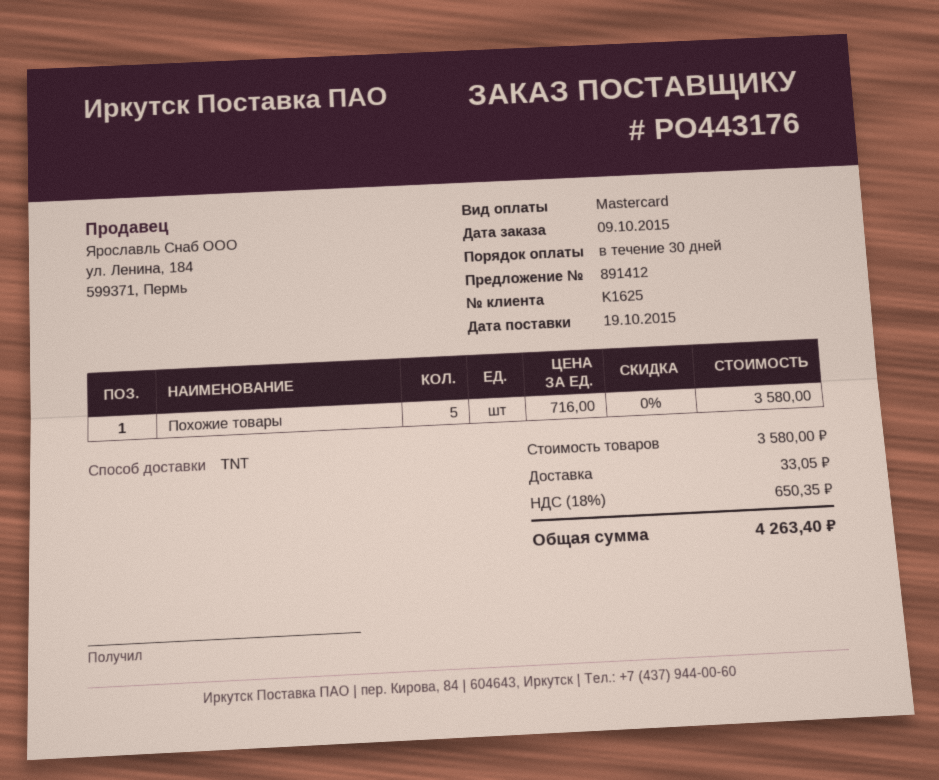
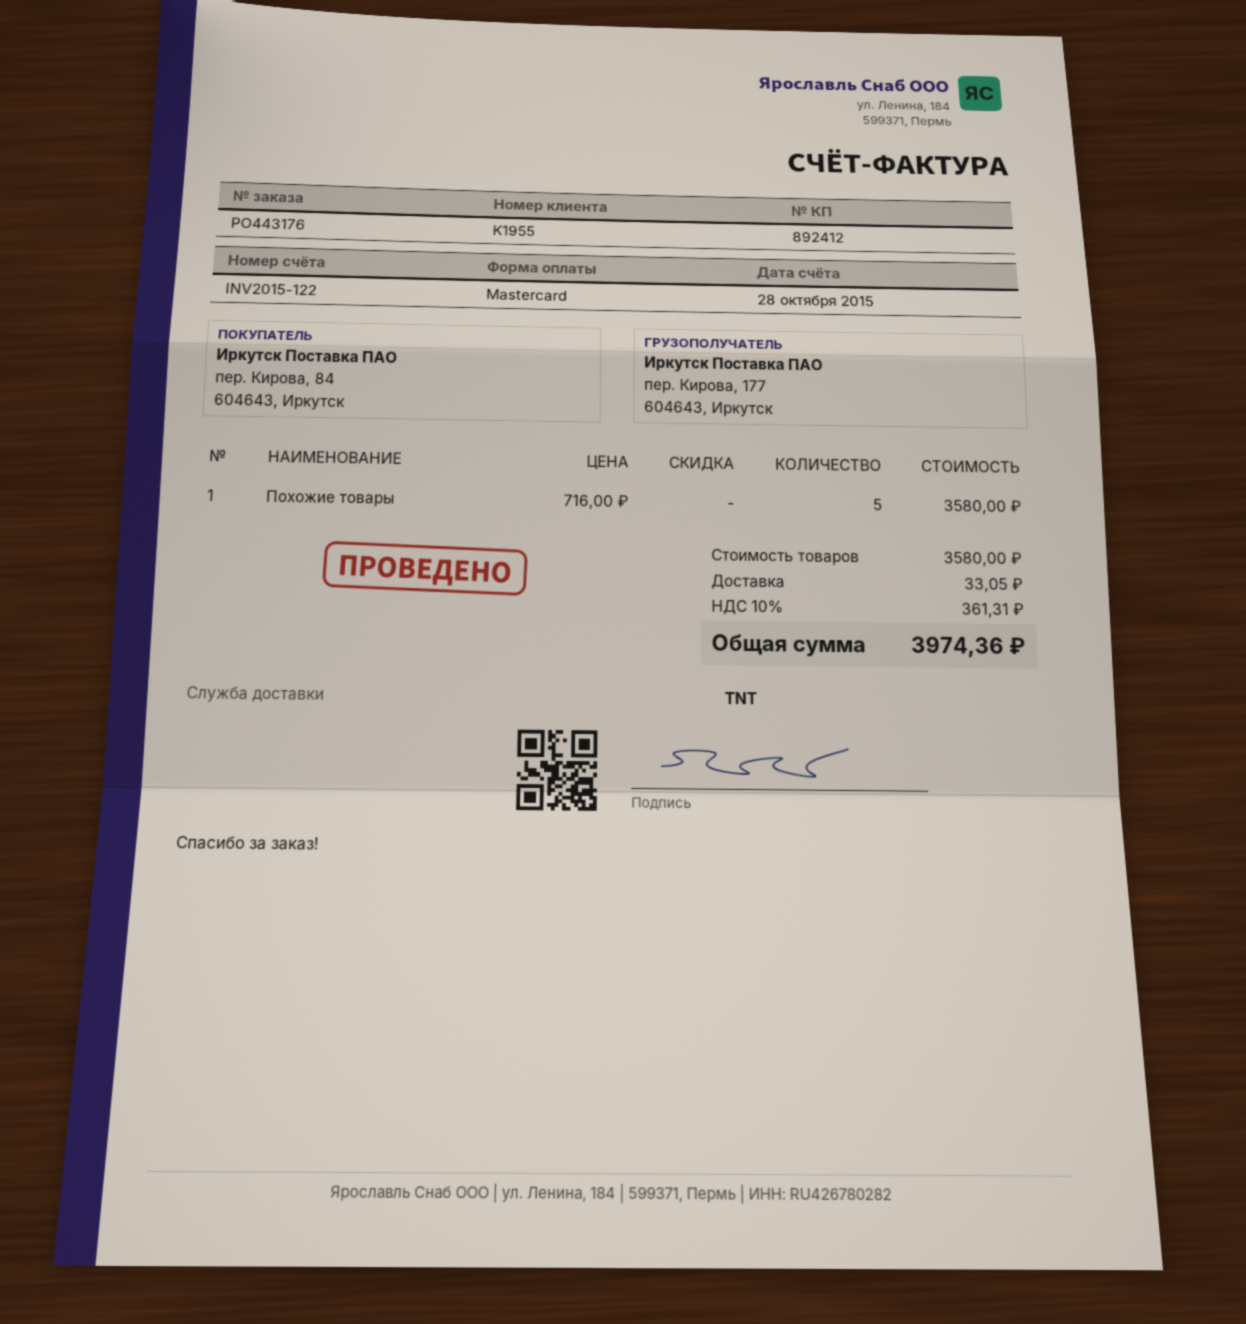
quote number: 891412 -> 892412
customer number: K1625 -> K1955
tax: 18% = 650.35 -> 10% = 361.31
total: 4263.40 -> 3974.36

